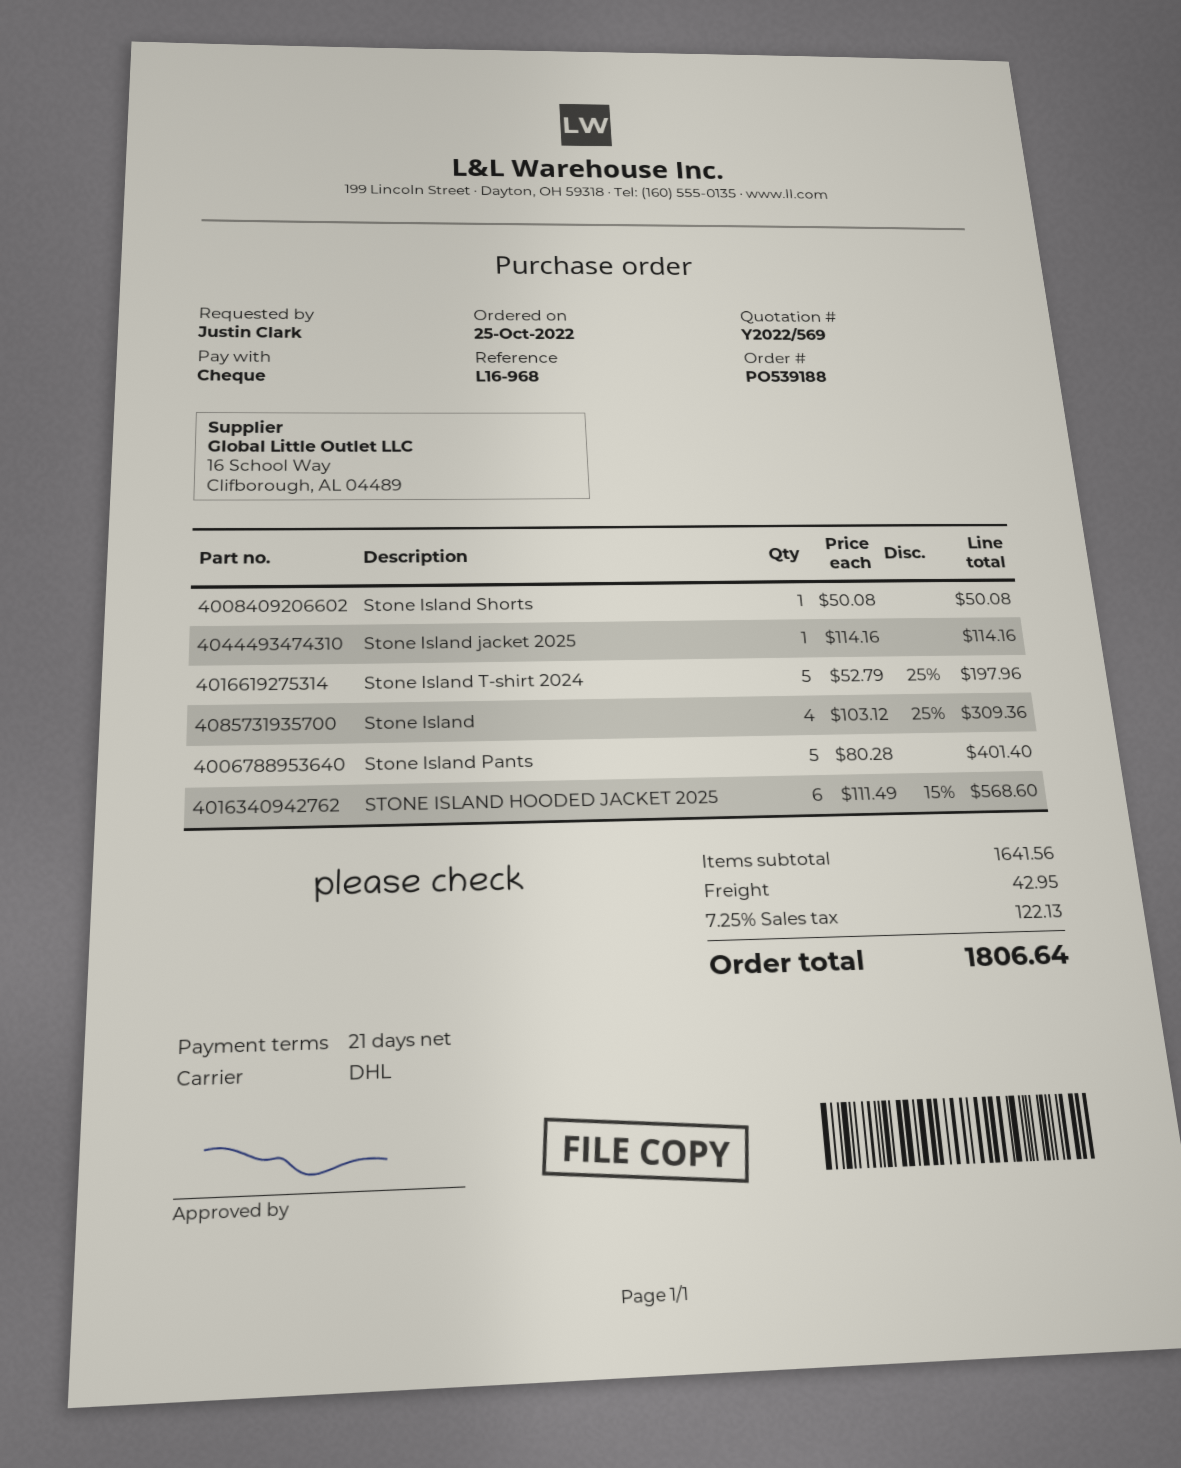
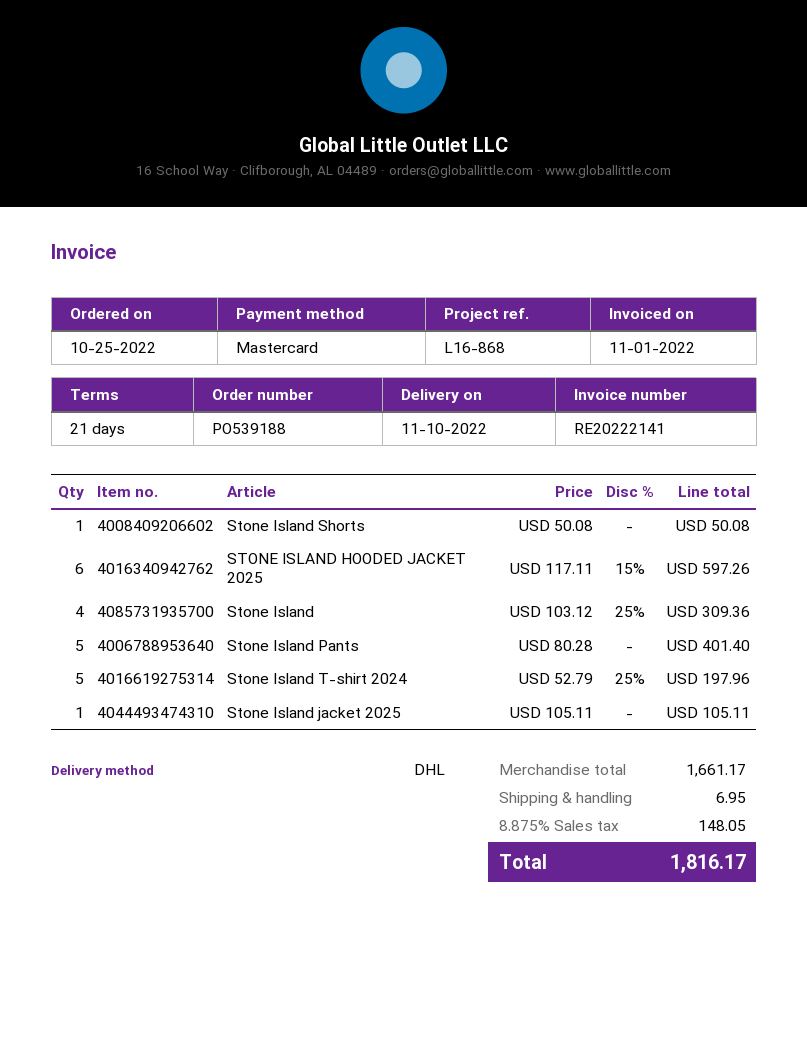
reference: L16-968 -> L16-868
payment method: cheque -> Mastercard
Stone Island jacket 2025: 1 x 114.16 = 114.16 -> 1 x 105.11 = 105.11
STONE ISLAND HOODED JACKET 2025: 6 x 111.49 - 15% = 568.60 -> 6 x 117.11 - 15% = 597.26
subtotal: 1641.56 -> 1661.17
shipping: 42.95 -> 6.95
tax: 7.25% = 122.13 -> 8.875% = 148.05
total: 1806.64 -> 1816.17

